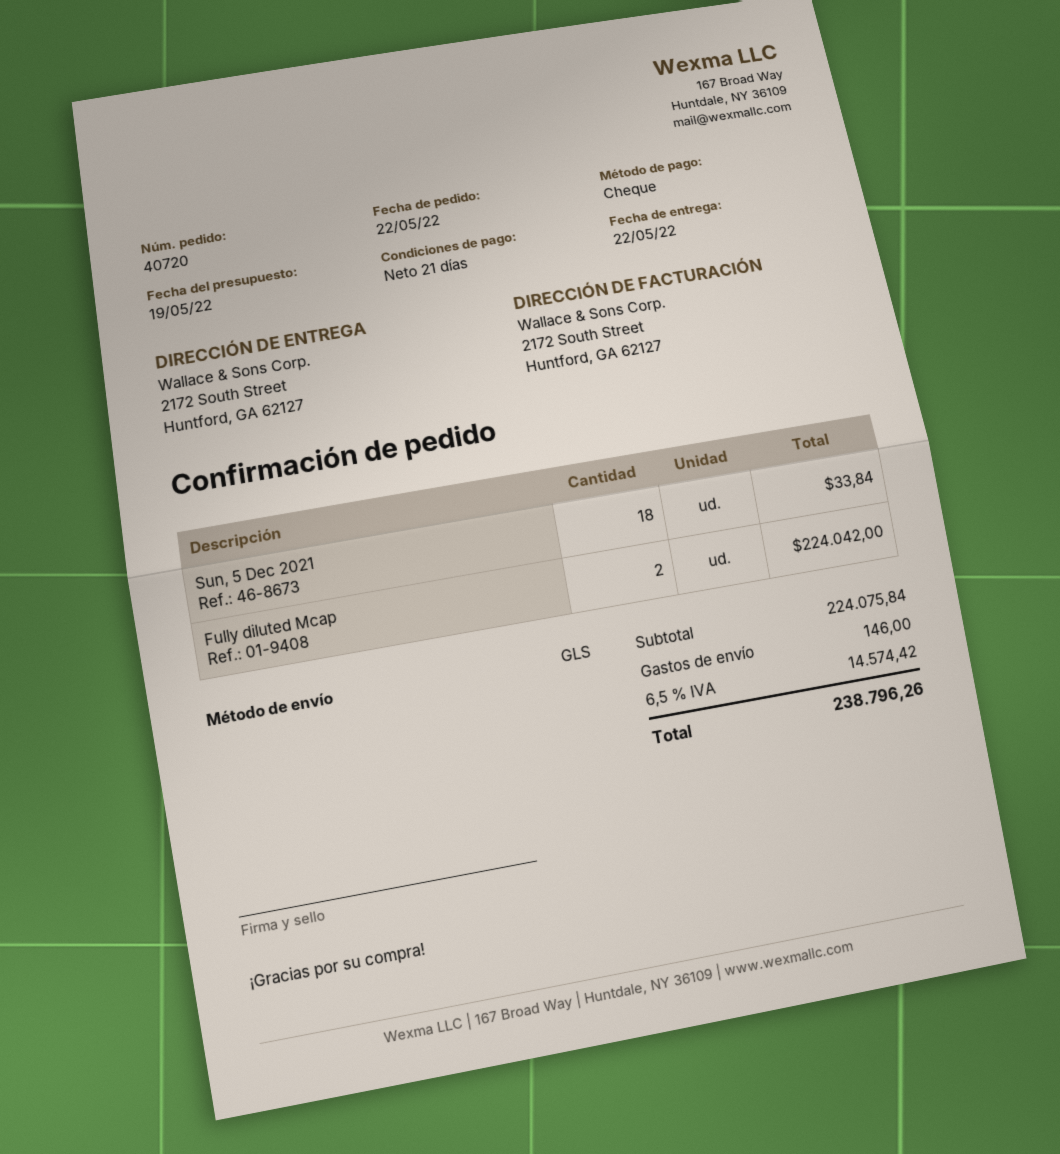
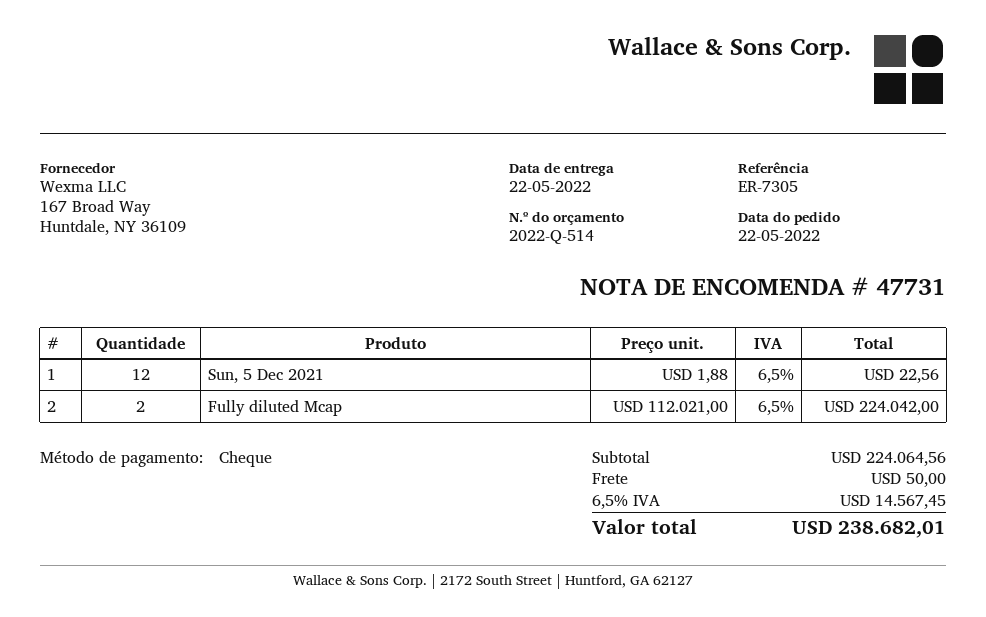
order number: 40720 -> 47731
Sun, 5 Dec 2021: 18 for 33.84 -> 12 for 22.56
subtotal: 224075.84 -> 224064.56
shipping: 146.00 -> 50.00
tax: 6.5% = 14574.42 -> 6.5% = 14567.45
total: 238796.26 -> 238682.01

